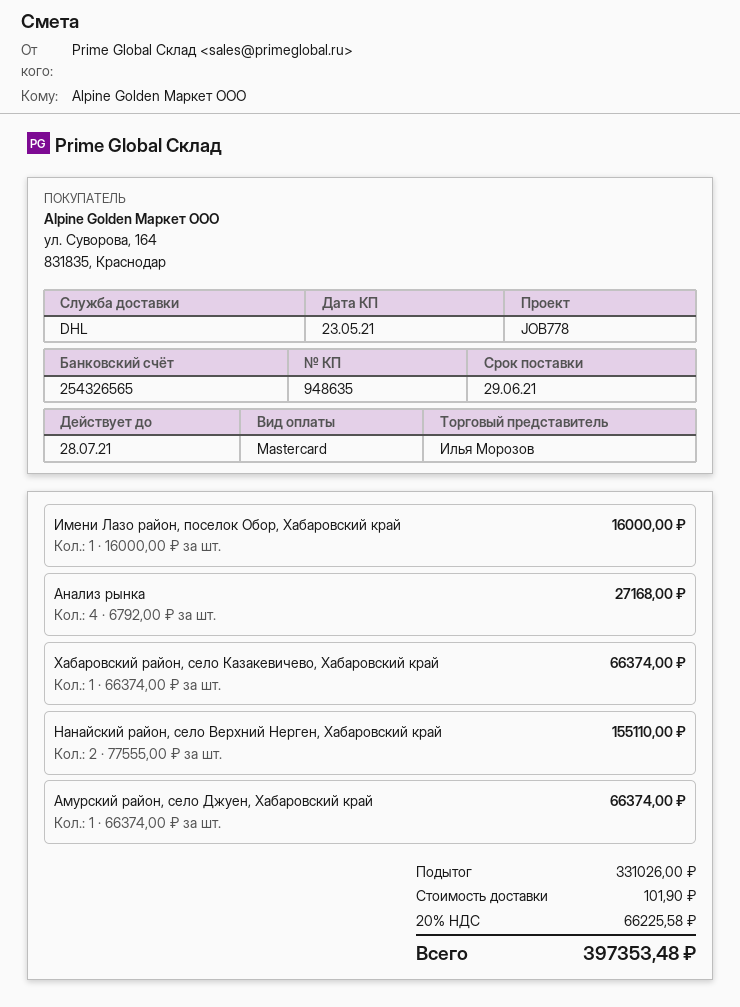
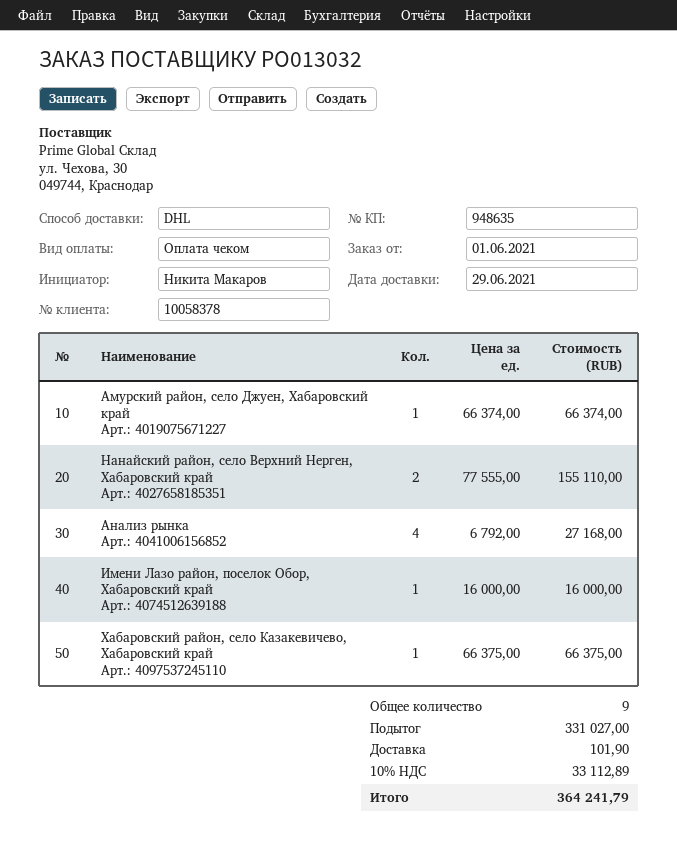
payment method: Mastercard -> cheque
Хабаровский район, село Казакевичево, Хабаровский край: 1 x 66374.00 = 66374.00 -> 1 x 66375.00 = 66375.00
subtotal: 331026.00 -> 331027.00
tax: 20% = 66225.58 -> 10% = 33112.89
total: 397353.48 -> 364241.79

